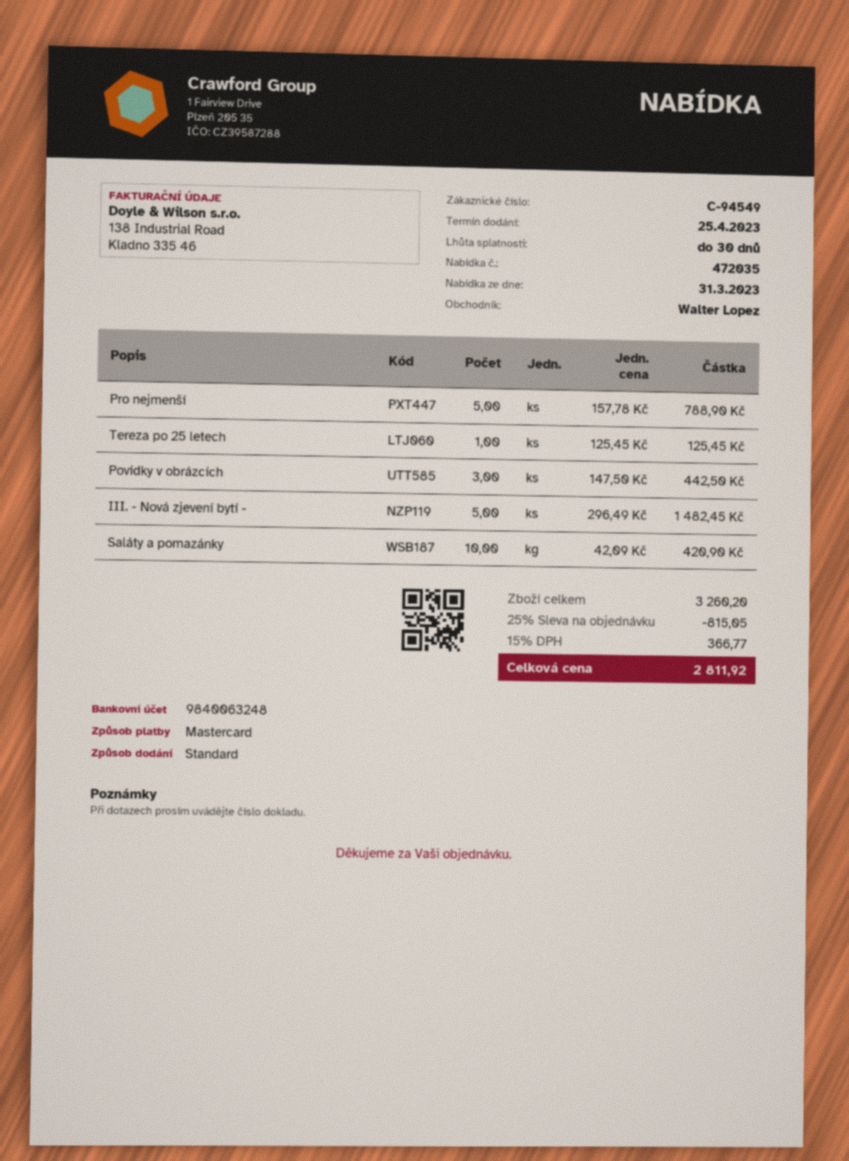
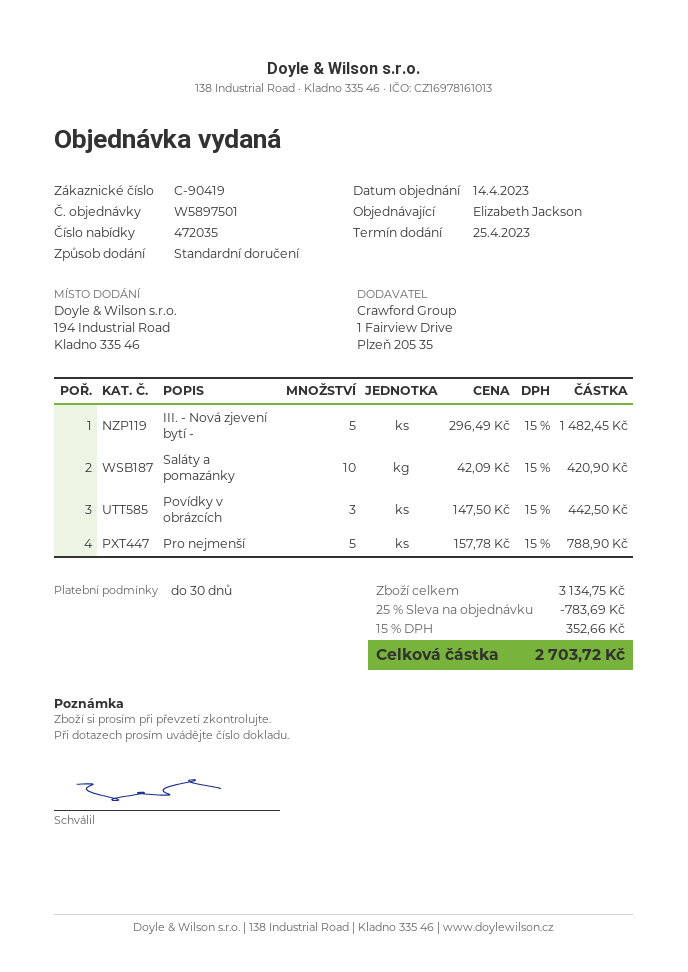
customer number: C-94549 -> C-90419
Tereza po 25 letech: 1 x 125.45 = 125.45 -> none
subtotal: 3260.20 -> 3134.75
discount: 25% = 815.05 -> 25% = 783.69
tax: 15% = 366.77 -> 15% = 352.66
total: 2811.92 -> 2703.72

